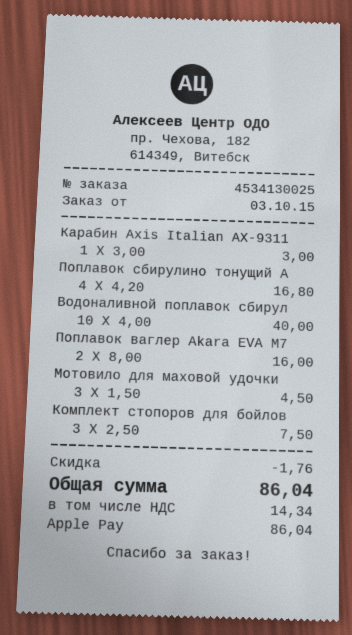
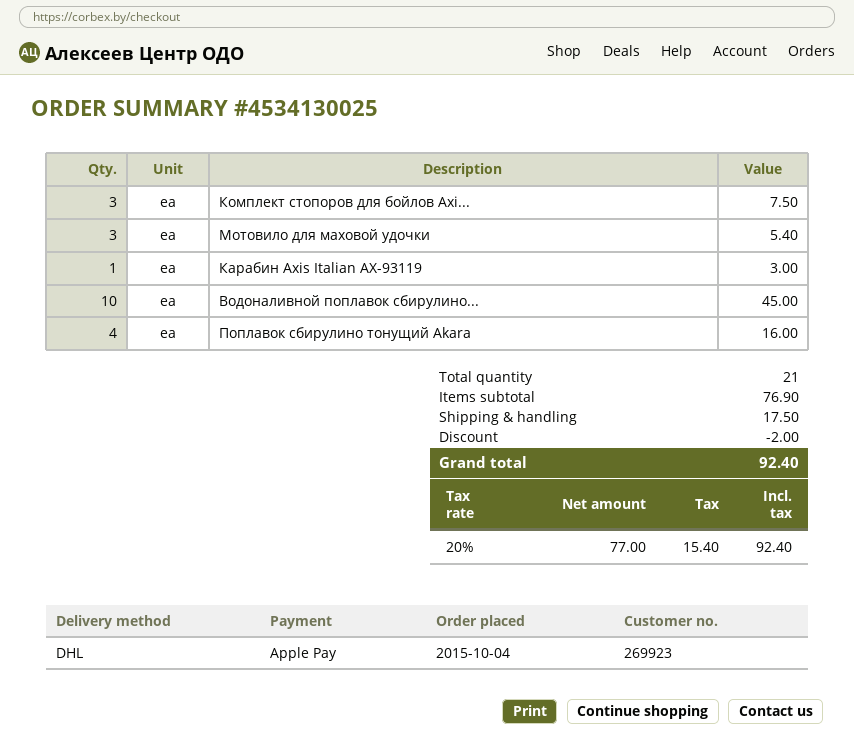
order date: 2015-10-03 -> 2015-10-04
Поплавок сбирулино тонущий A: 4 for 16.80 -> 4 for 16.00
Водоналивной поплавок сбирул: 10 for 40.00 -> 10 for 45.00
Поплавок ваглер Akara EVA M7: 2 for 16.00 -> none
Мотовило для маховой удочки: 3 for 4.50 -> 3 for 5.40
discount: 1.76 -> 2.00
shipping: none -> 17.50
tax: 14.34 -> 15.40
total: 86.04 -> 92.40

